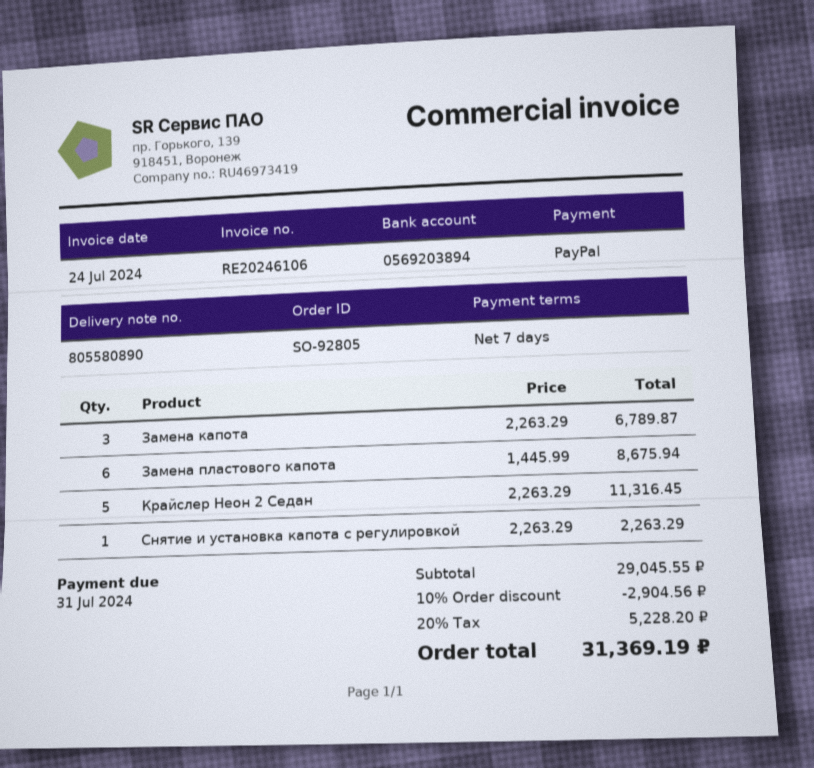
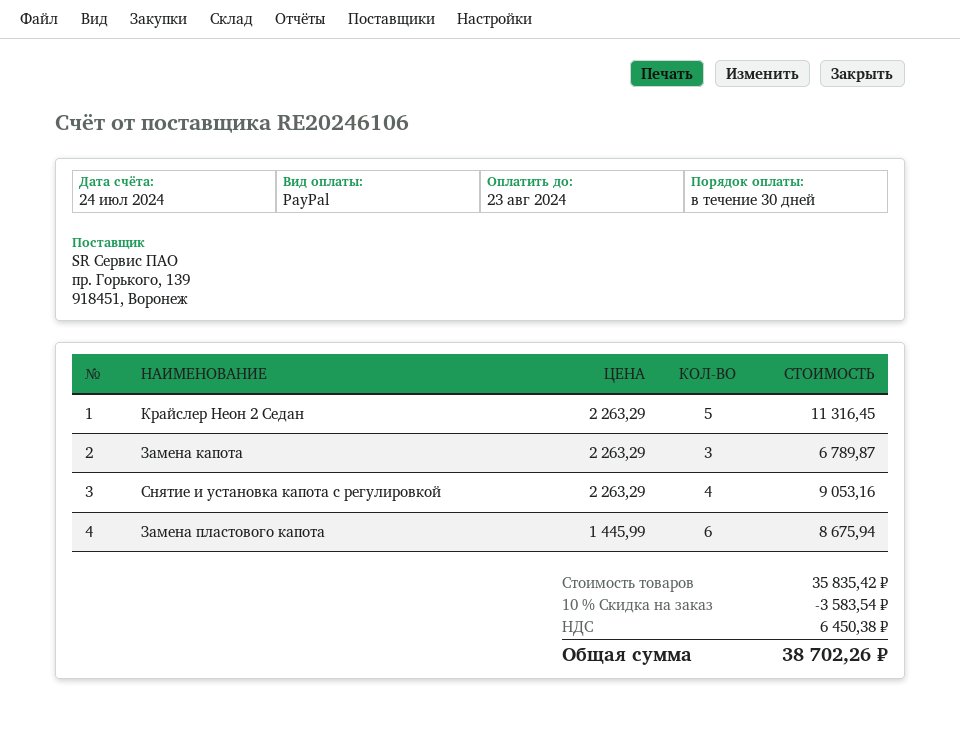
payment terms: 7 days -> 30 days
due date: 2024-07-31 -> 2024-08-23
Снятие и установка капота с регулировкой: 1 x 2263.29 = 2263.29 -> 4 x 2263.29 = 9053.16
subtotal: 29045.55 -> 35835.42
discount: 10% = 2904.56 -> 10% = 3583.54
tax: 5228.20 -> 6450.38
total: 31369.19 -> 38702.26

